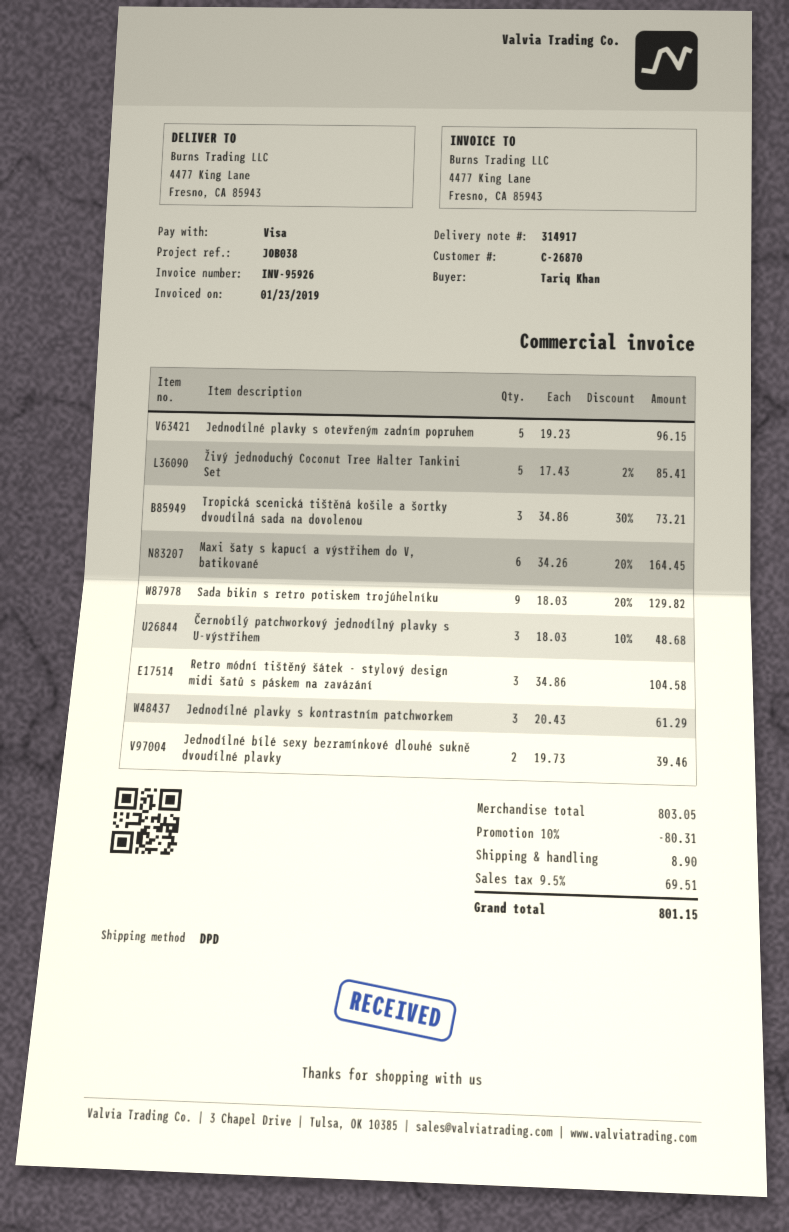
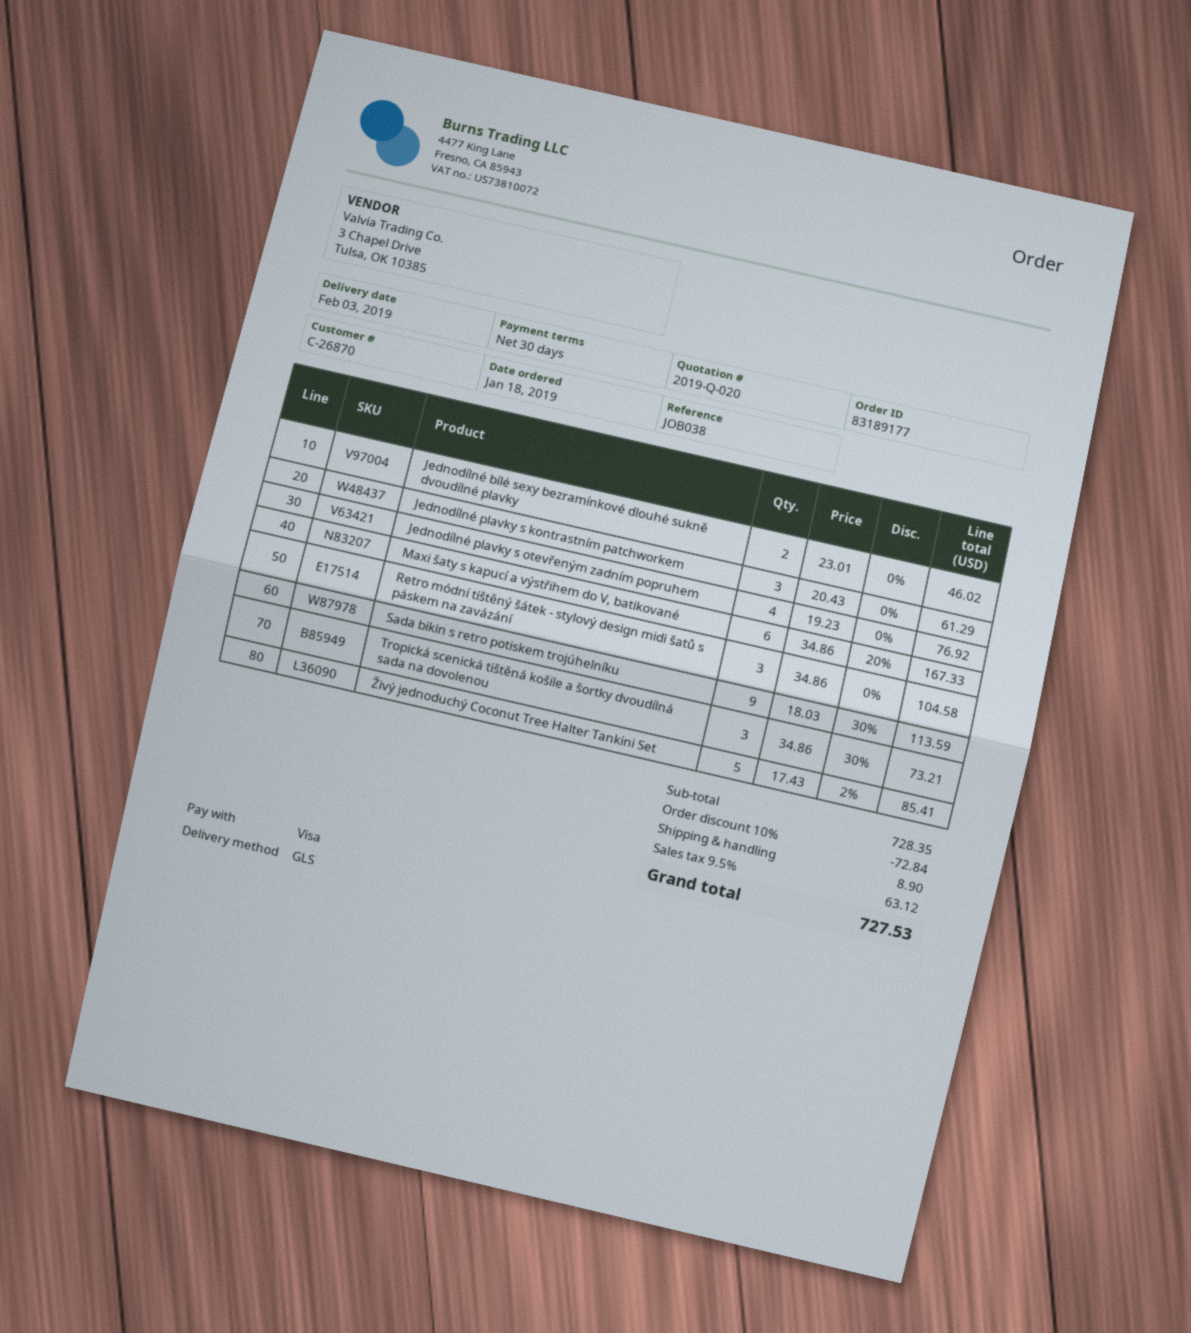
shipping method: DPD -> GLS
Jednodílné plavky s otevřeným zadním popruhem: 5 x 19.23 = 96.15 -> 4 x 19.23 = 76.92
Maxi šaty s kapucí a výstřihem do V, batikované: 6 x 34.26 - 20% = 164.45 -> 6 x 34.86 - 20% = 167.33
Sada bikin s retro potiskem trojúhelníku: 9 x 18.03 - 20% = 129.82 -> 9 x 18.03 - 30% = 113.59
Černobílý patchworkový jednodílný plavky s U-výstřihem: 3 x 18.03 - 10% = 48.68 -> none
Jednodílné bílé sexy bezramínkové dlouhé sukně dvoudílné plavky: 2 x 19.73 = 39.46 -> 2 x 23.01 = 46.02
subtotal: 803.05 -> 728.35
discount: 10% = 80.31 -> 10% = 72.84
tax: 9.5% = 69.51 -> 9.5% = 63.12
total: 801.15 -> 727.53

